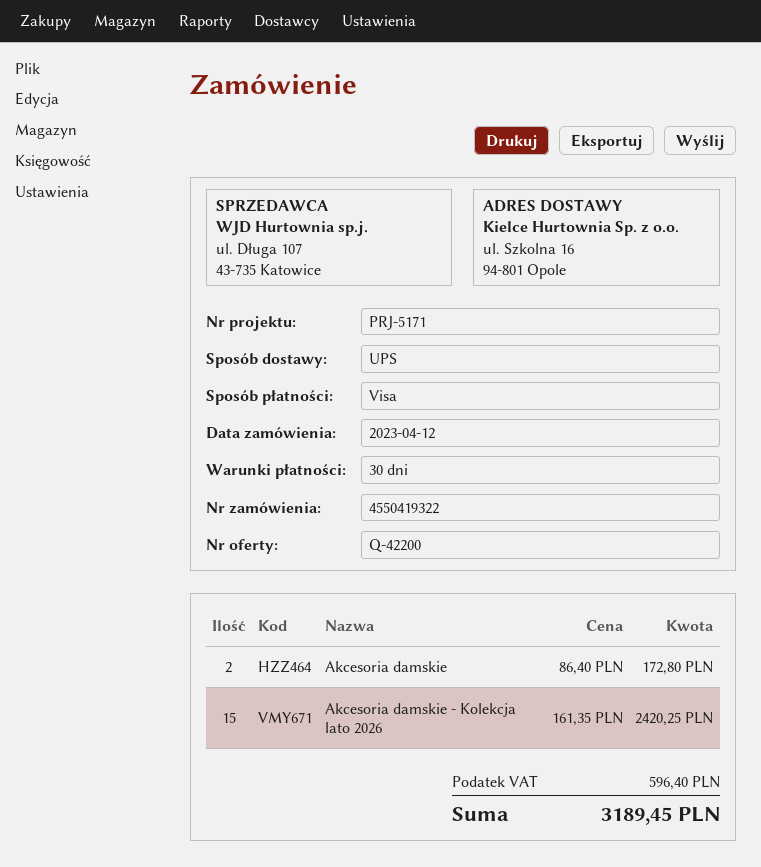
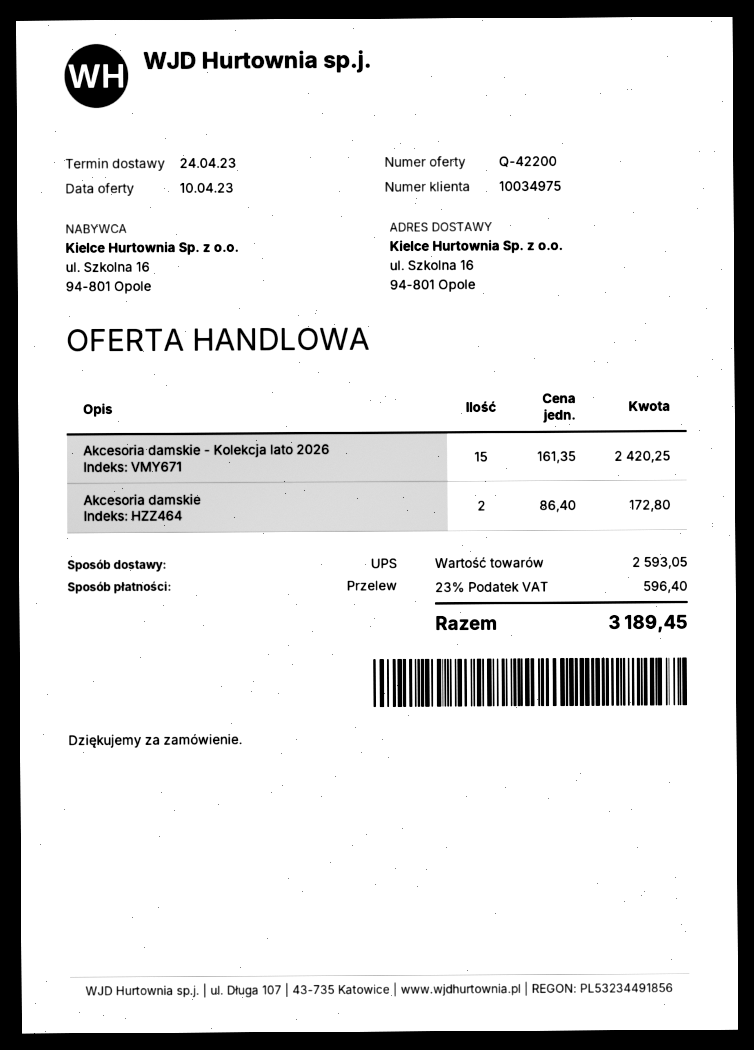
payment method: Visa -> bank transfer

